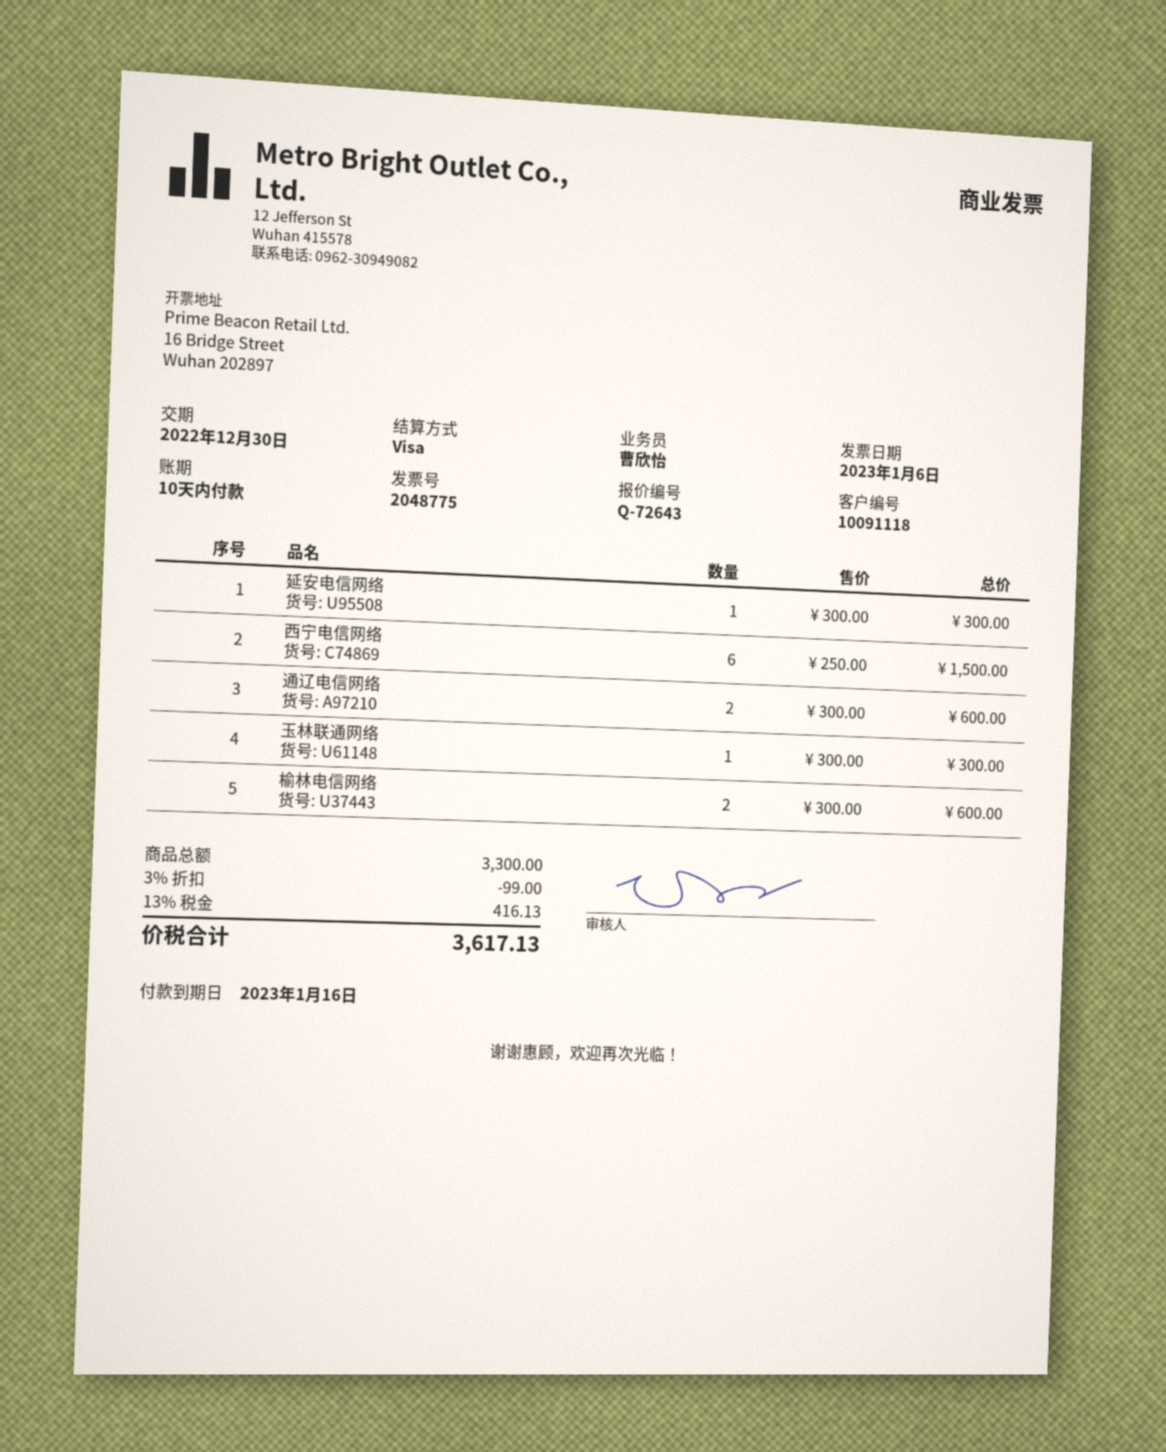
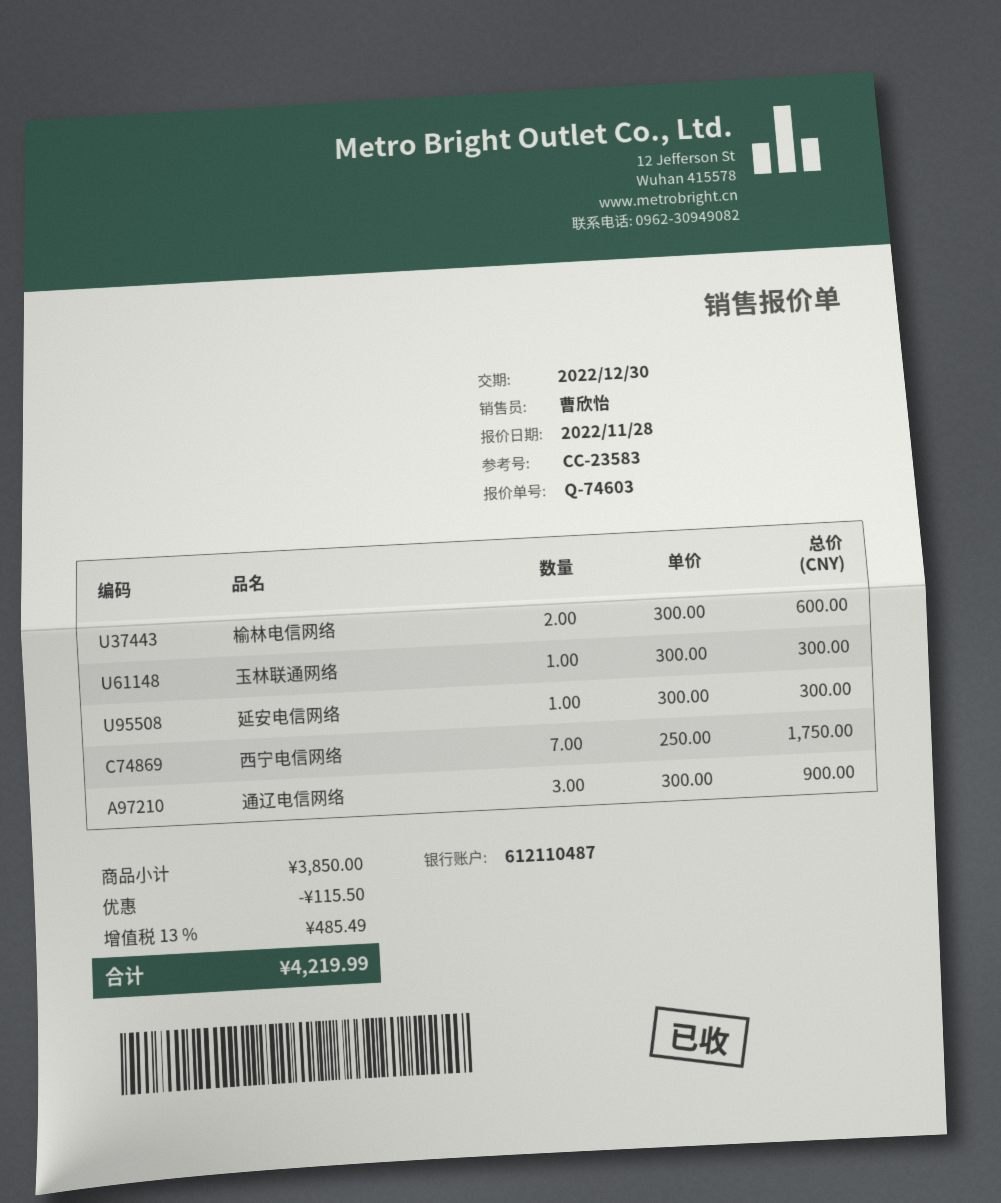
quote number: Q-72643 -> Q-74603
西宁电信网络: 6 x 250.00 = 1500.00 -> 7 x 250.00 = 1750.00
通辽电信网络: 2 x 300.00 = 600.00 -> 3 x 300.00 = 900.00
subtotal: 3300.00 -> 3850.00
discount: 99.00 -> 115.50
tax: 13% = 416.13 -> 13% = 485.49
total: 3617.13 -> 4219.99

